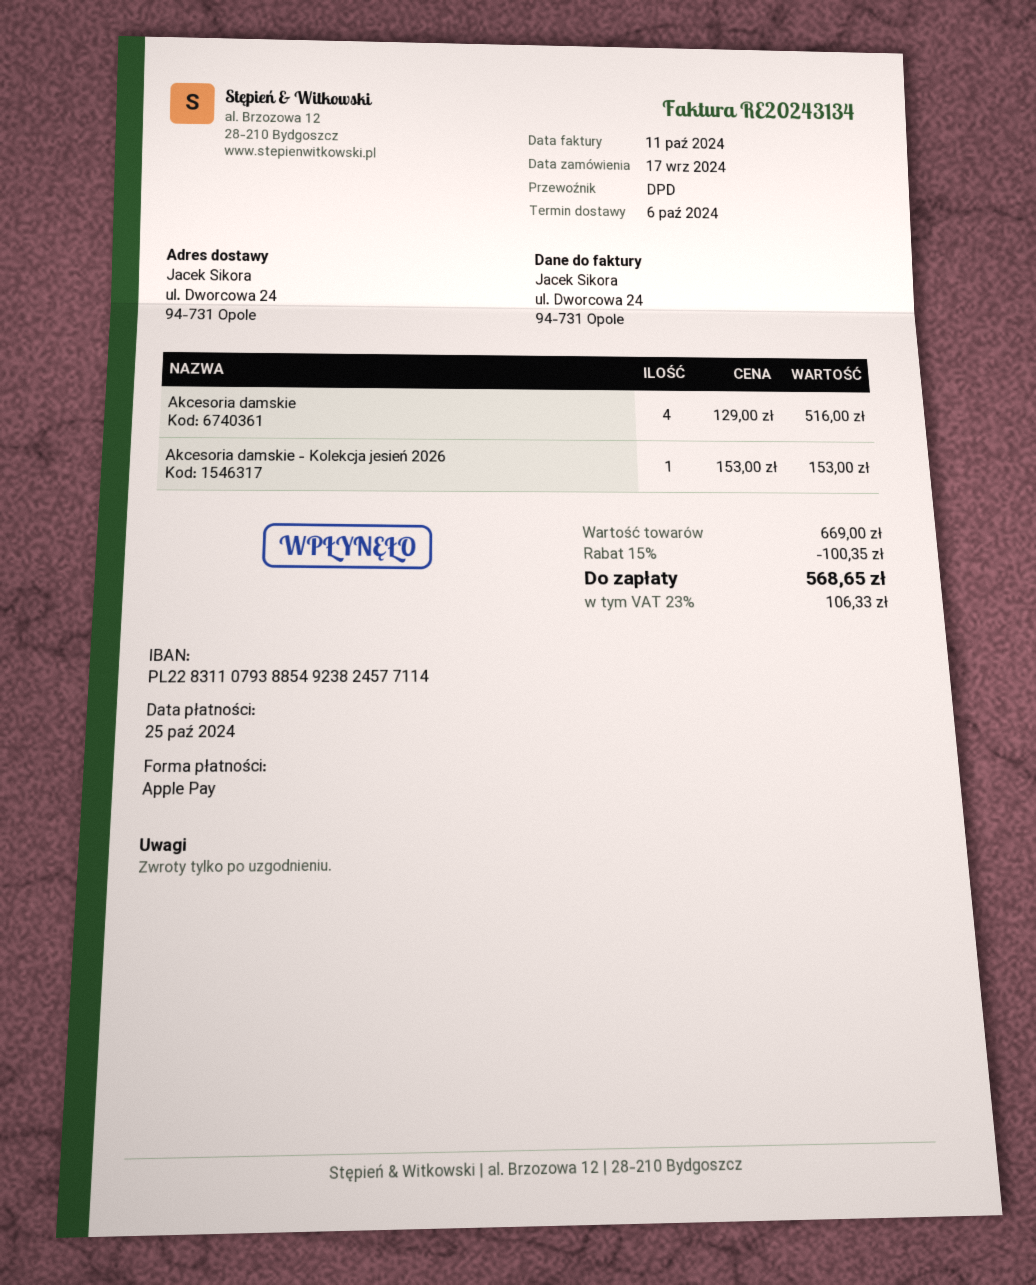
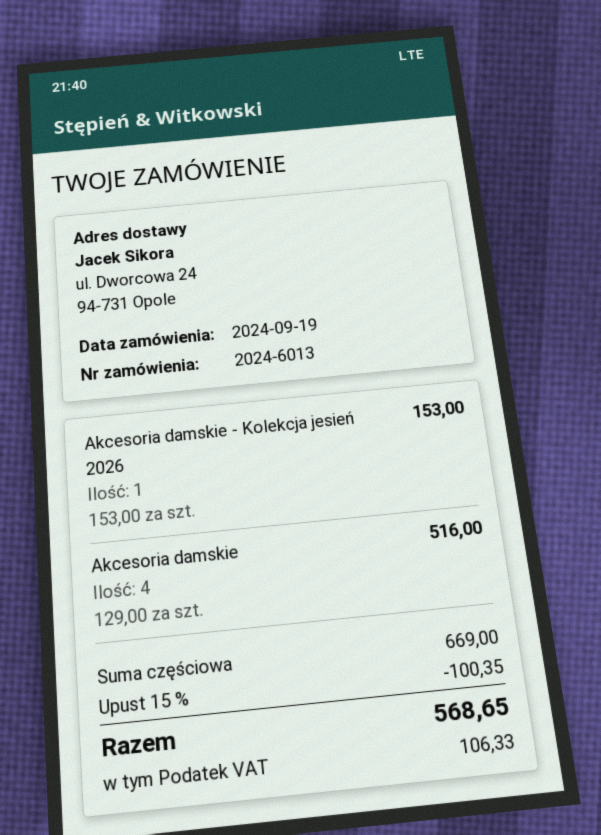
order date: 2024-09-17 -> 2024-09-19

